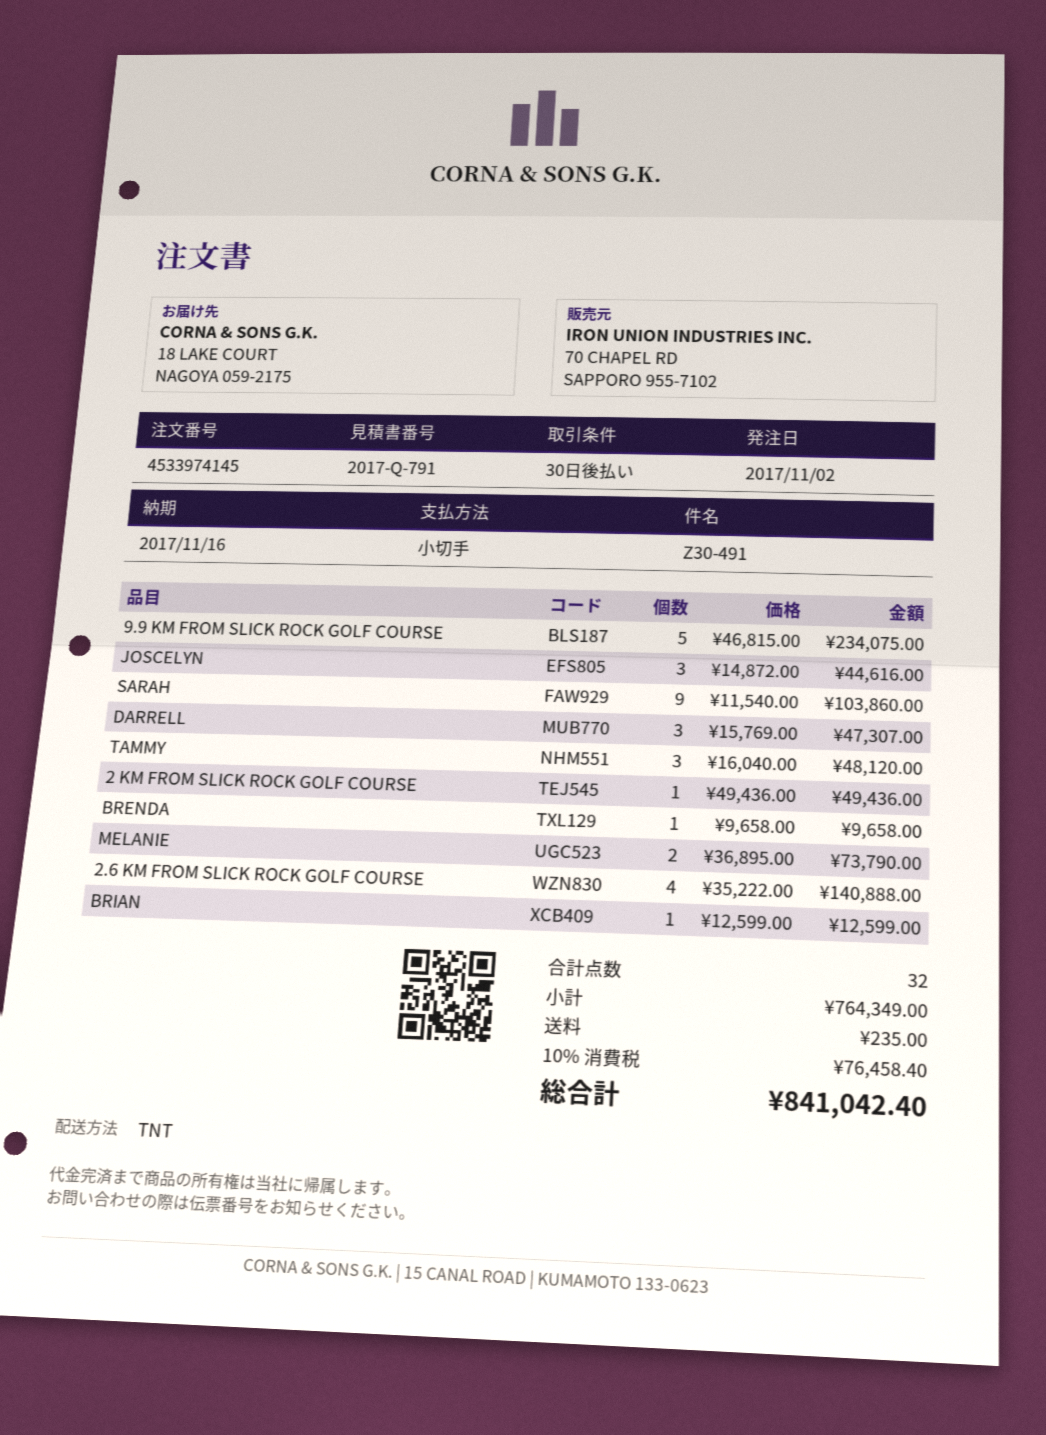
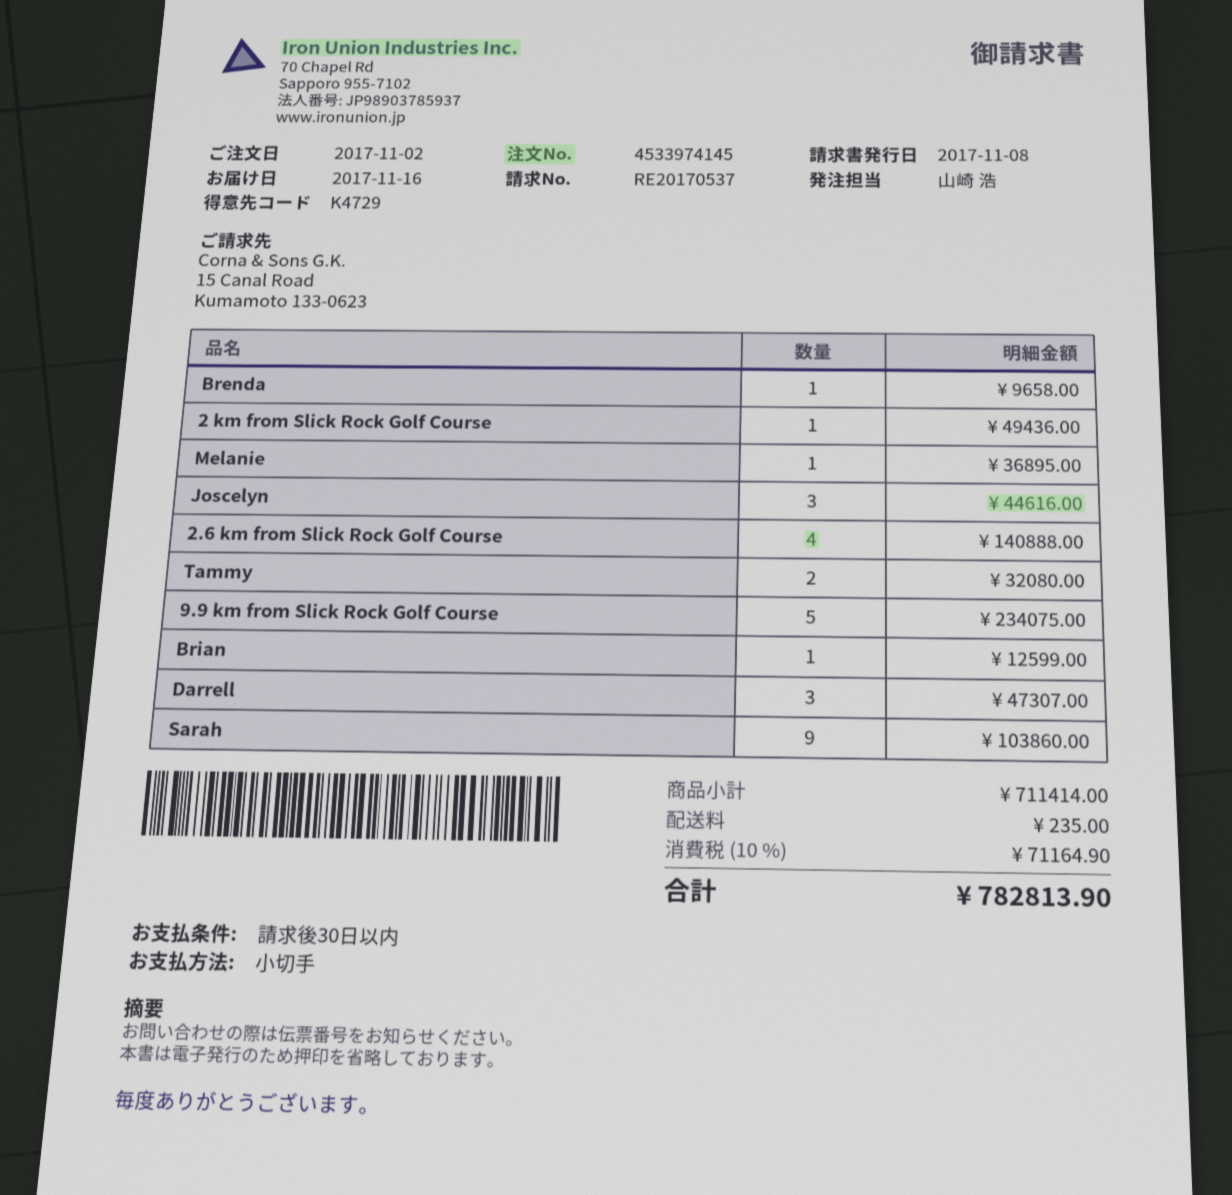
TAMMY: 3 for 48120.00 -> 2 for 32080.00
MELANIE: 2 for 73790.00 -> 1 for 36895.00
subtotal: 764349.00 -> 711414.00
tax: 10% = 76458.40 -> 10% = 71164.90
total: 841042.40 -> 782813.90

